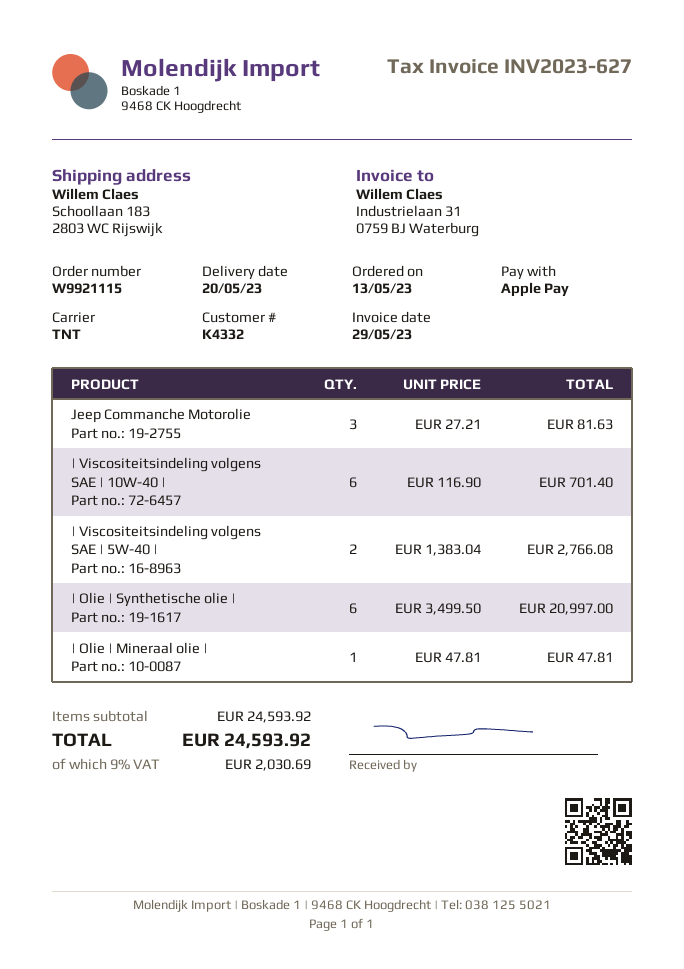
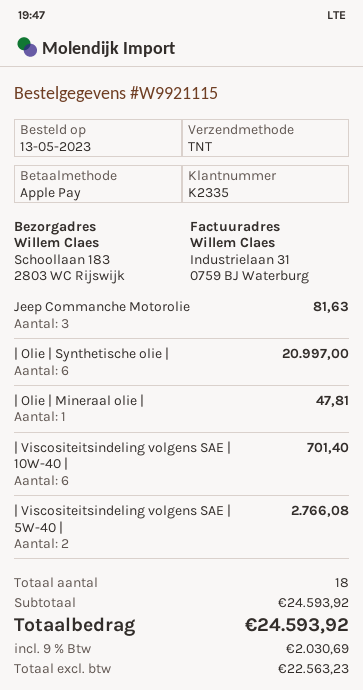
customer number: K4332 -> K2335

